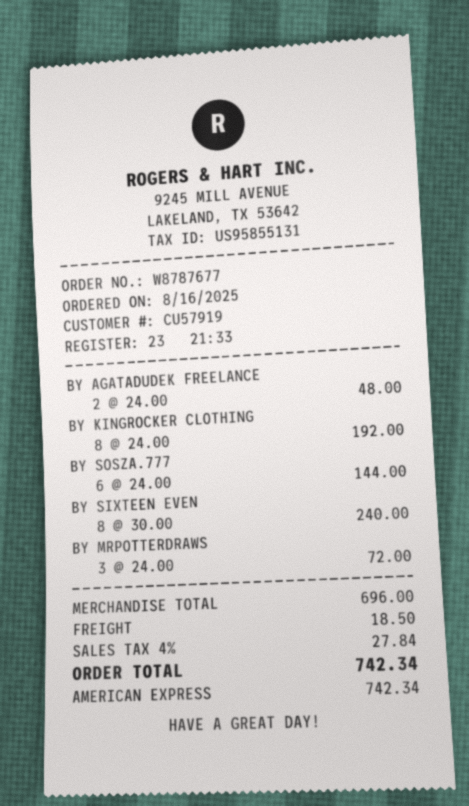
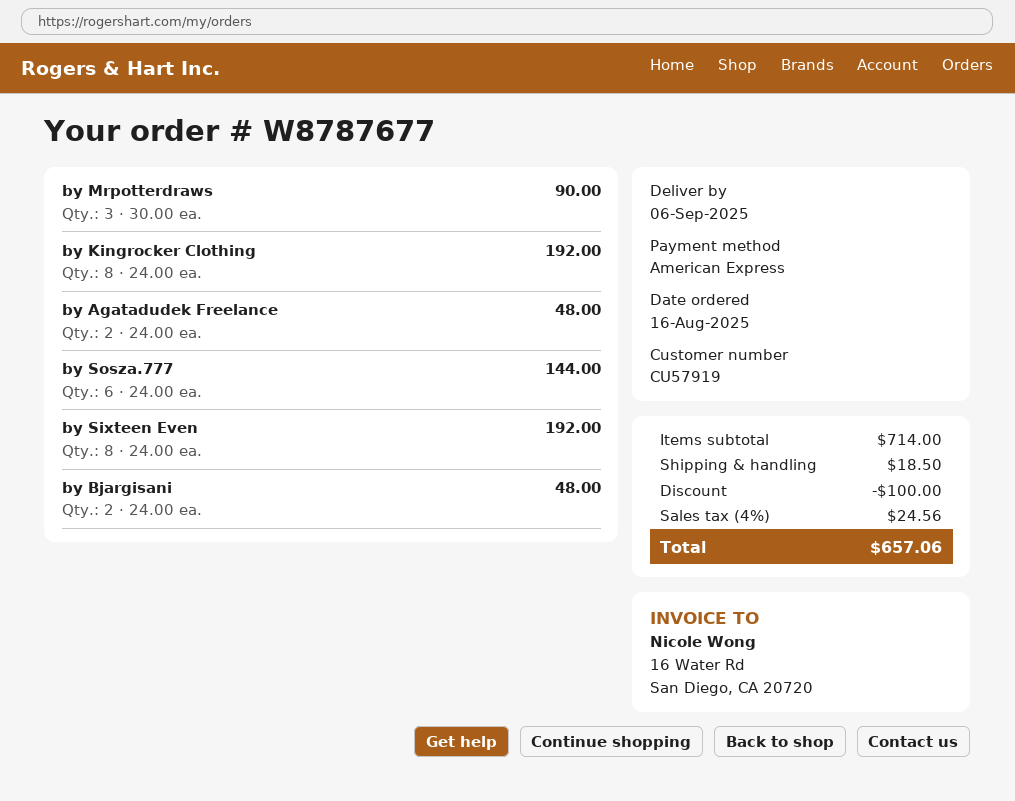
BY SIXTEEN EVEN: 8 x 30.00 = 240.00 -> 8 x 24.00 = 192.00
BY MRPOTTERDRAWS: 3 x 24.00 = 72.00 -> 3 x 30.00 = 90.00
by Bjargisani: none -> 2 x 24.00 = 48.00
subtotal: 696.00 -> 714.00
discount: none -> 100.00
tax: 4% = 27.84 -> 4% = 24.56
total: 742.34 -> 657.06

